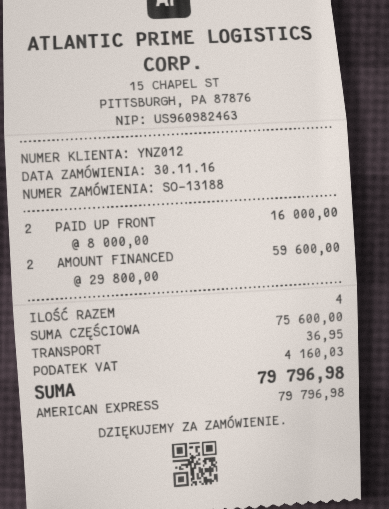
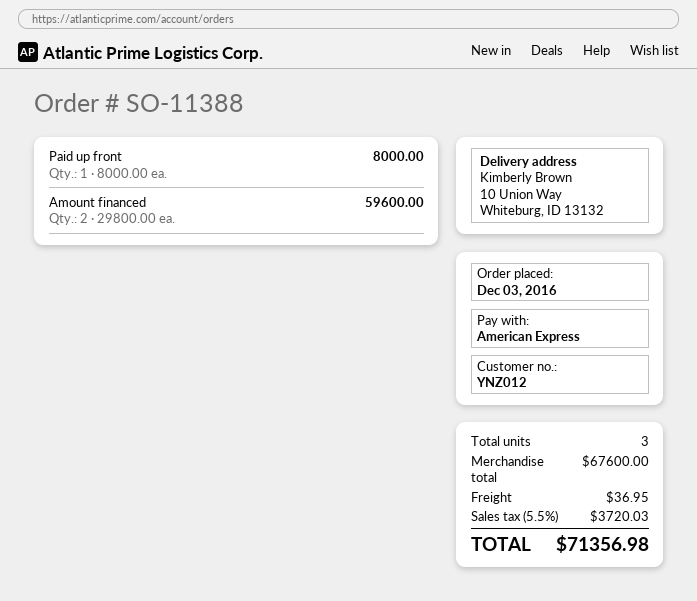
order number: SO-13188 -> SO-11388
order date: 2016-11-30 -> 2016-12-03
PAID UP FRONT: 2 x 8000.00 = 16000.00 -> 1 x 8000.00 = 8000.00
total quantity: 4 -> 3
subtotal: 75600.00 -> 67600.00
tax: 4160.03 -> 3720.03
total: 79796.98 -> 71356.98

